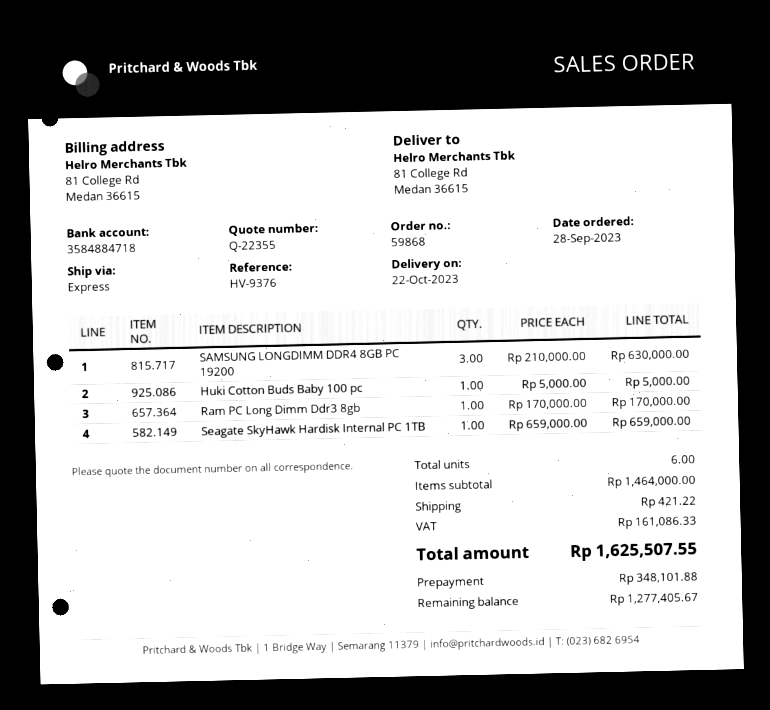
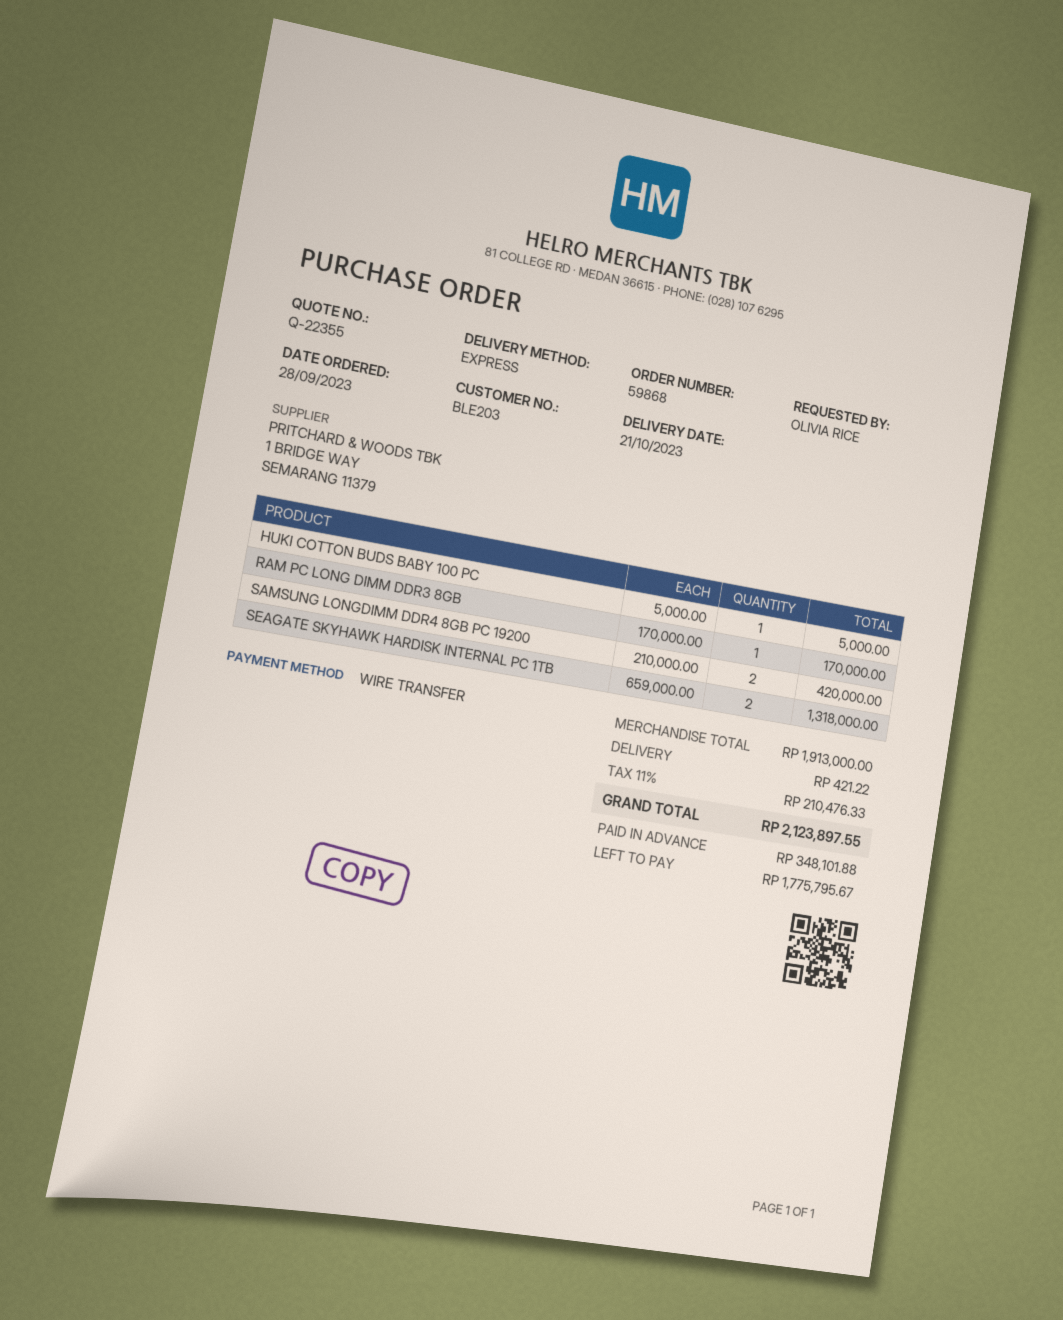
delivery date: 2023-10-22 -> 2023-10-21
SAMSUNG LONGDIMM DDR4 8GB PC 19200: 3 x 210000.00 = 630000.00 -> 2 x 210000.00 = 420000.00
Seagate SkyHawk Hardisk Internal PC 1TB: 1 x 659000.00 = 659000.00 -> 2 x 659000.00 = 1318000.00
subtotal: 1464000.00 -> 1913000.00
tax: 161086.33 -> 210476.33
total: 1625507.55 -> 2123897.55
balance: 1277405.67 -> 1775795.67

